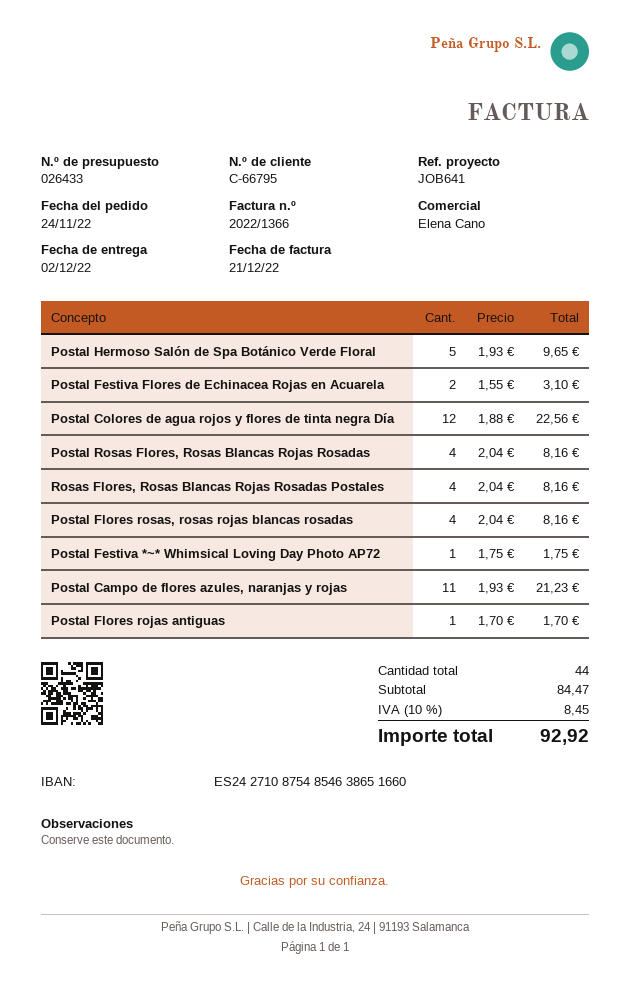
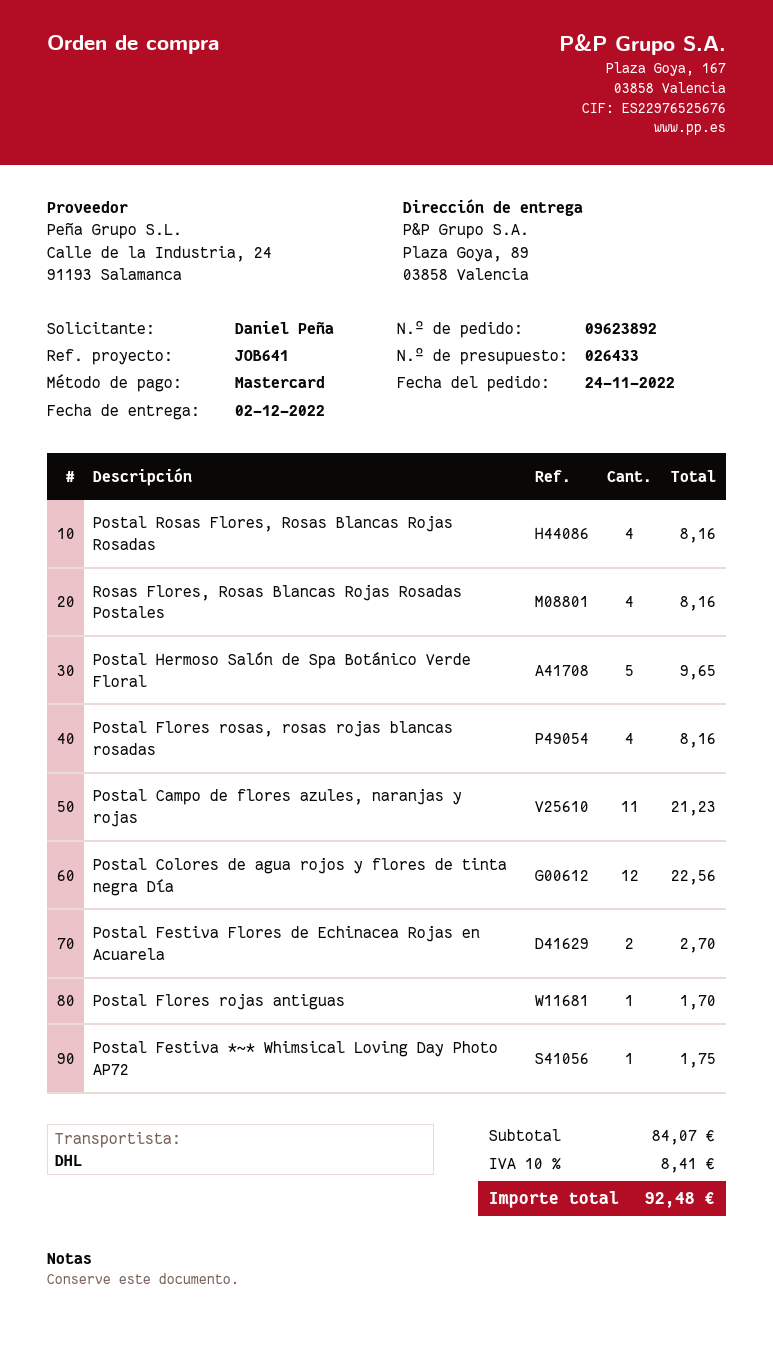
Postal Festiva Flores de Echinacea Rojas en Acuarela: 2 for 3.10 -> 2 for 2.70
subtotal: 84.47 -> 84.07
tax: 10% = 8.45 -> 10% = 8.41
total: 92.92 -> 92.48

